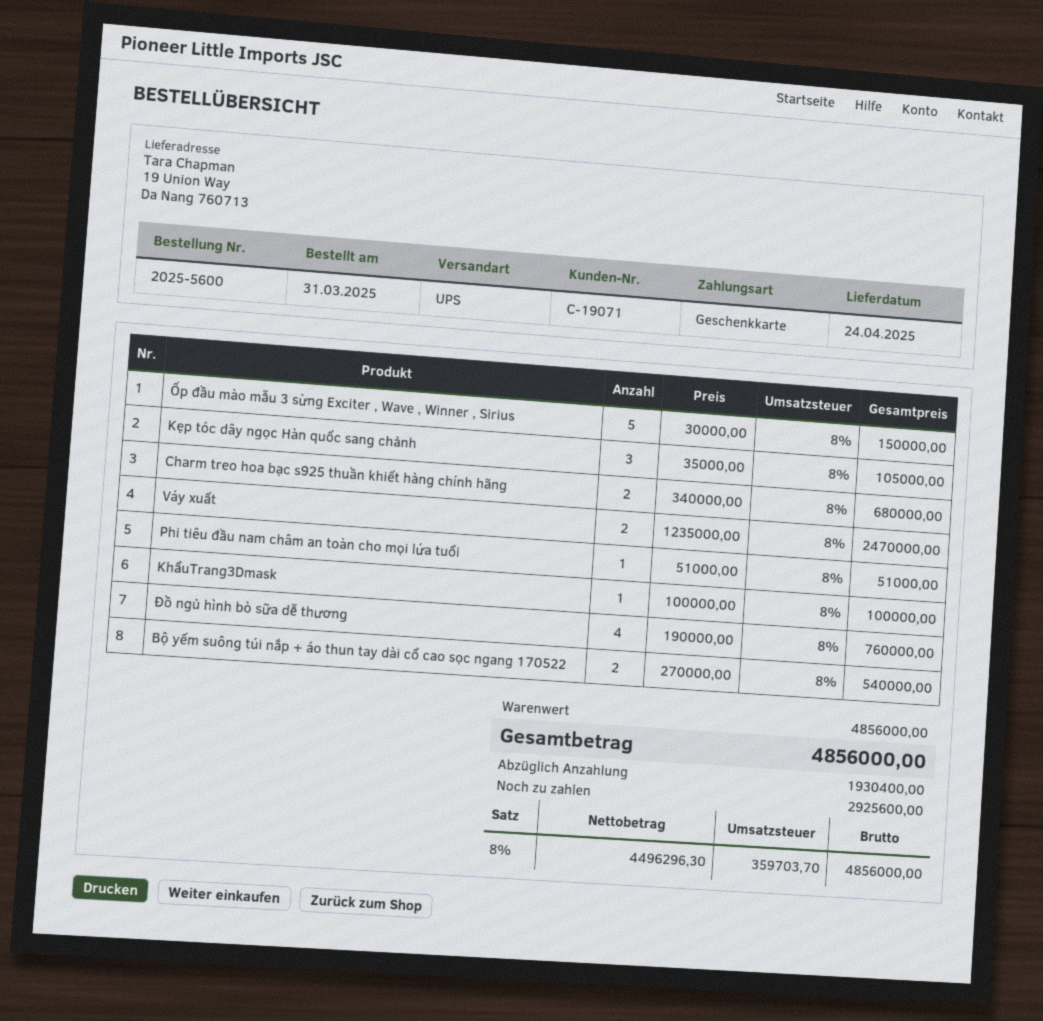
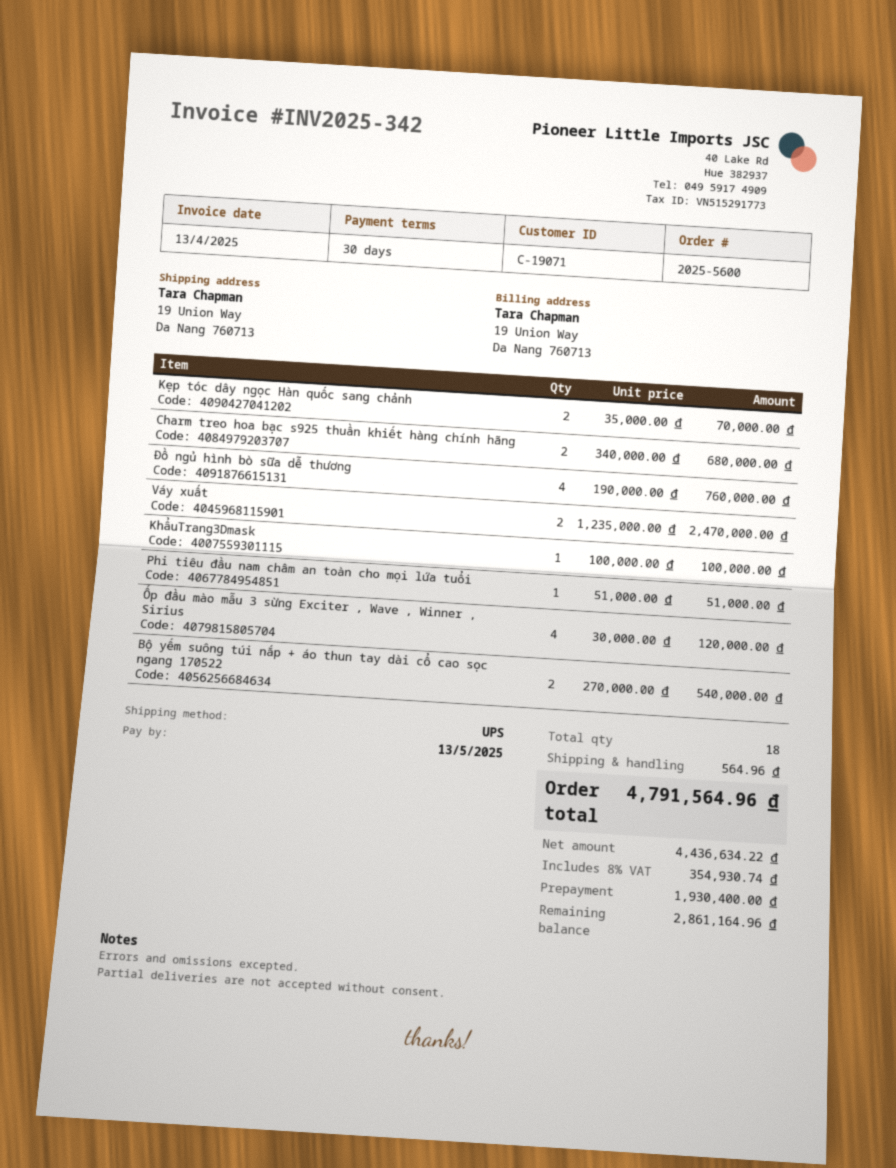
Ốp đầu mào mẫu 3 sừng Exciter , Wave , Winner , Sirius: 5 x 30000.00 = 150000.00 -> 4 x 30000.00 = 120000.00
Kẹp tóc dây ngọc Hàn quốc sang chảnh: 3 x 35000.00 = 105000.00 -> 2 x 35000.00 = 70000.00
shipping: none -> 564.96
net: 4496296.30 -> 4436634.22
tax: 8% = 359703.70 -> 8% = 354930.74
total: 4856000.00 -> 4791564.96
balance: 2925600.00 -> 2861164.96

